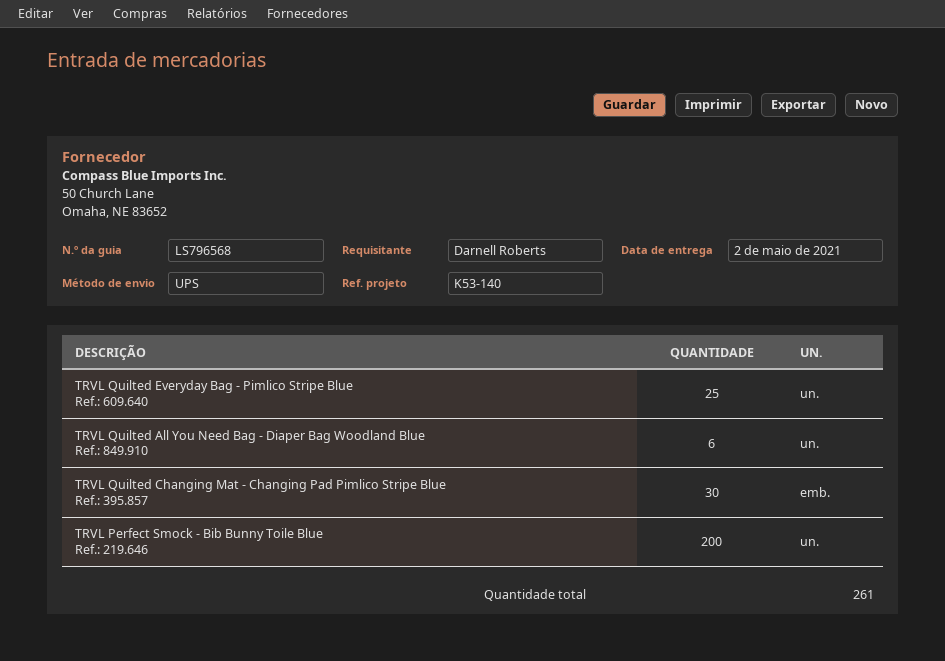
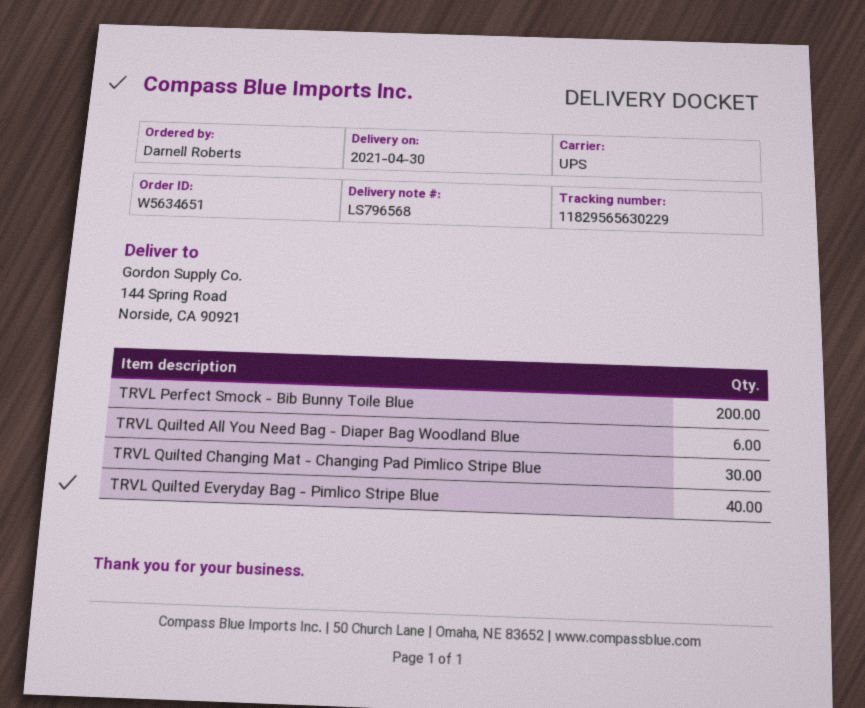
delivery date: 2021-05-02 -> 2021-04-30
TRVL Quilted Everyday Bag - Pimlico Stripe Blue: 25 -> 40

